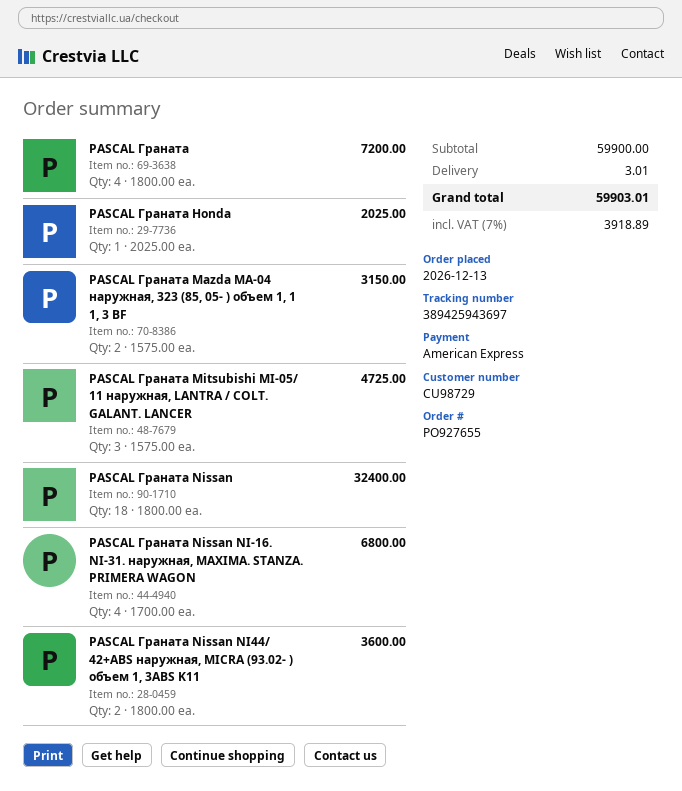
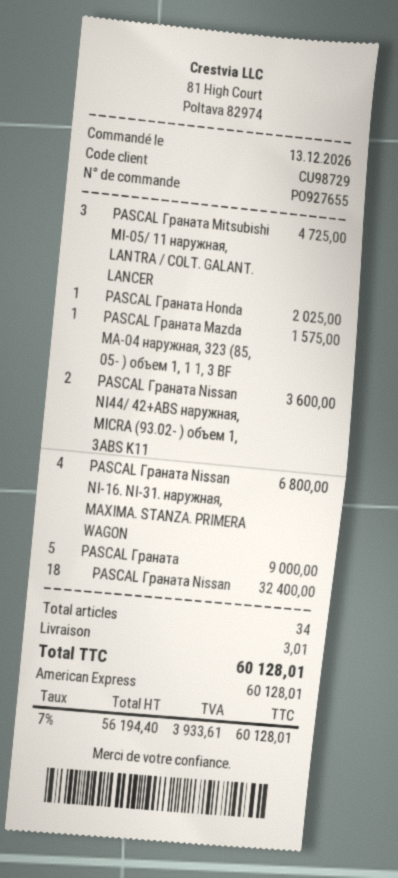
PASCAL Граната: 4 for 7200.00 -> 5 for 9000.00
PASCAL Граната Mazda MA-04 наружная, 323 (85, 05- ) объем 1, 1 1, 3 BF: 2 for 3150.00 -> 1 for 1575.00
tax: 7% = 3918.89 -> 7% = 3933.61
total: 59903.01 -> 60128.01

